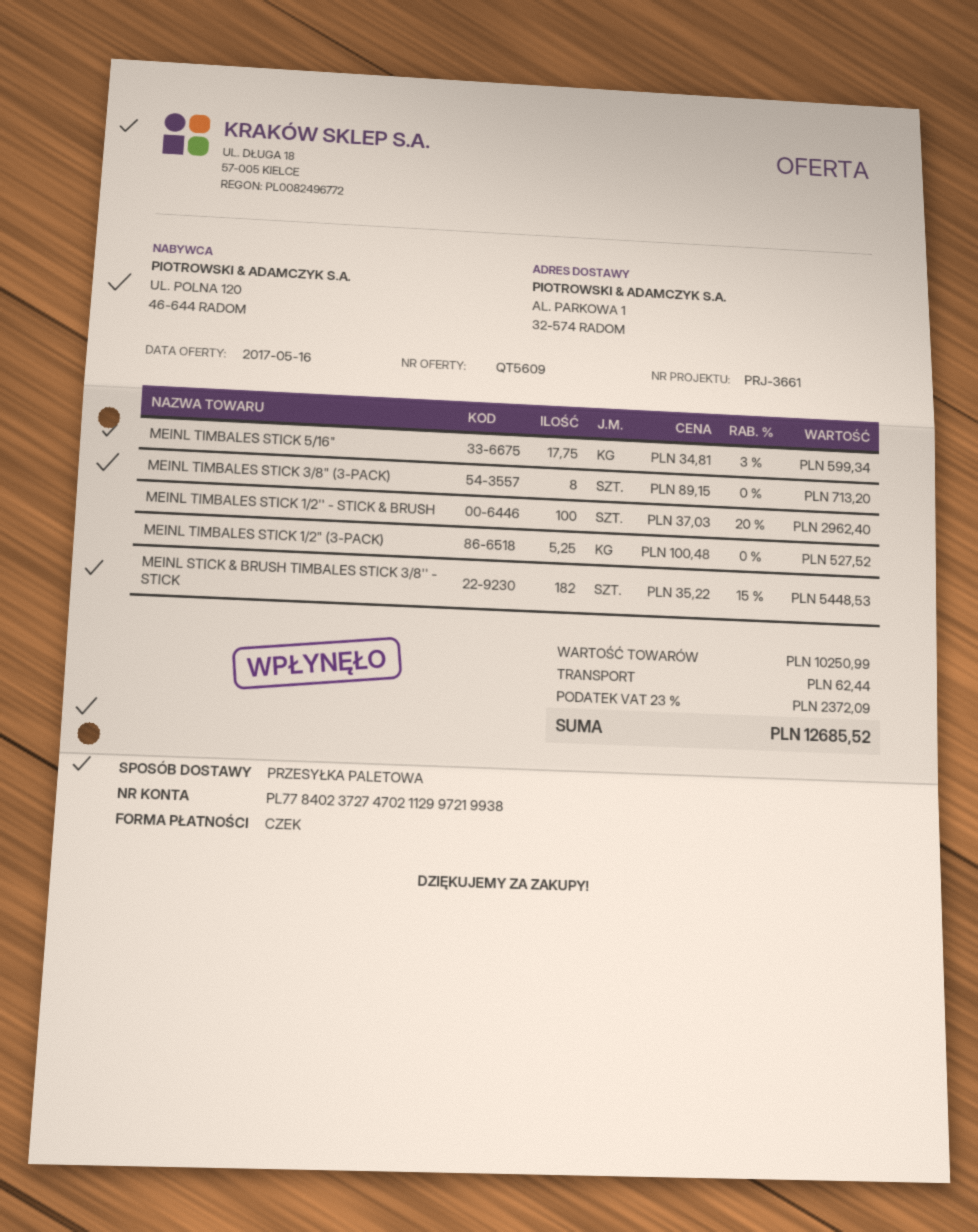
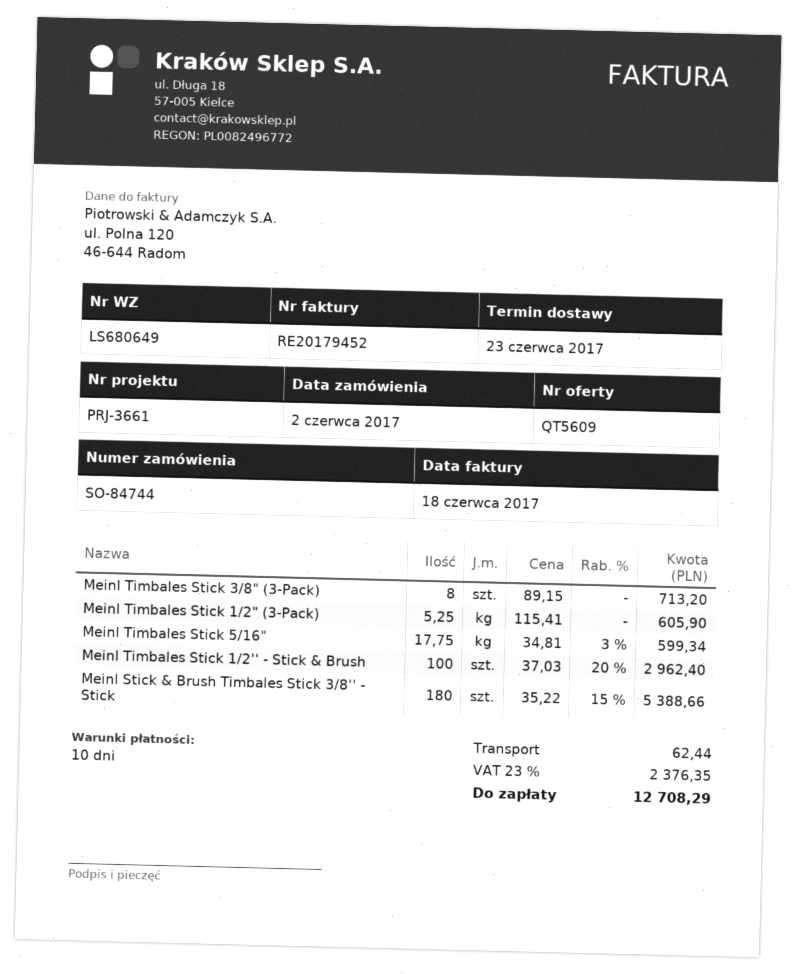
MEINL TIMBALES STICK 1/2" (3-PACK): 5.25 x 100.48 = 527.52 -> 5.25 x 115.41 = 605.90
MEINL STICK & BRUSH TIMBALES STICK 3/8'' - STICK: 182 x 35.22 - 15% = 5448.53 -> 180 x 35.22 - 15% = 5388.66
tax: 23% = 2372.09 -> 23% = 2376.35
total: 12685.52 -> 12708.29

